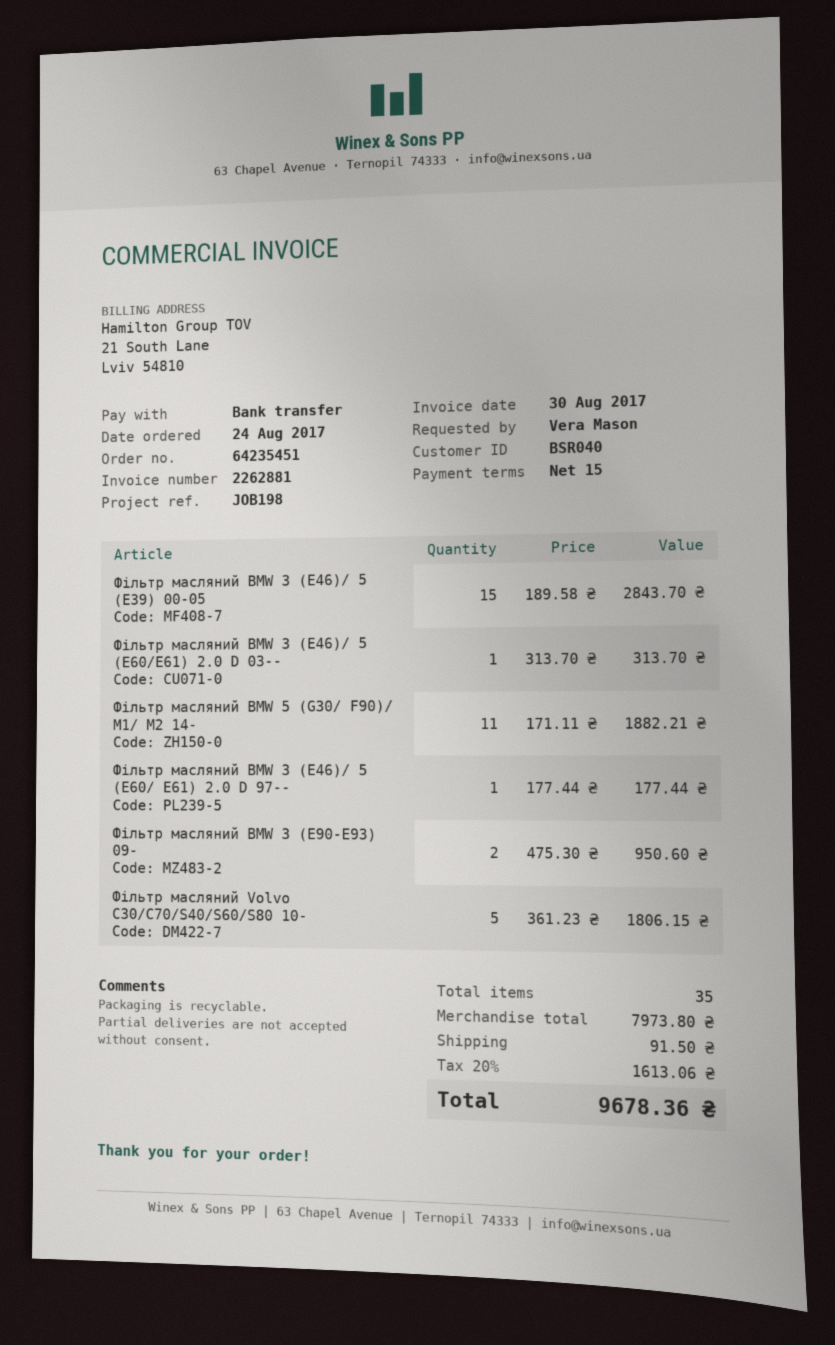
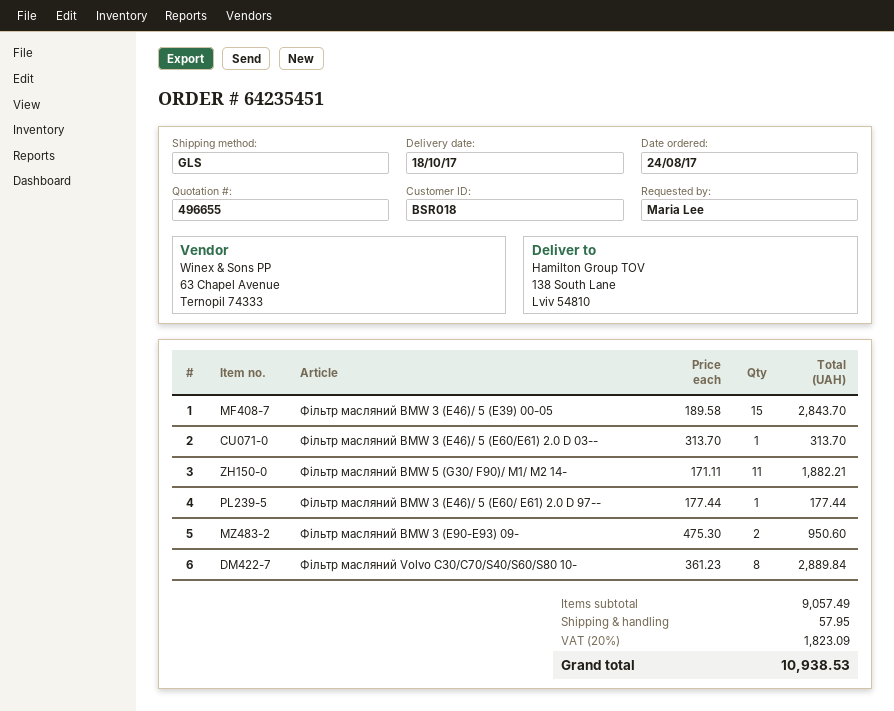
customer number: BSR040 -> BSR018
ordered by: Vera Mason -> Maria Lee
Фільтр масляний Volvo C30/C70/S40/S60/S80 10-: 5 x 361.23 = 1806.15 -> 8 x 361.23 = 2889.84
subtotal: 7973.80 -> 9057.49
shipping: 91.50 -> 57.95
tax: 20% = 1613.06 -> 20% = 1823.09
total: 9678.36 -> 10938.53

